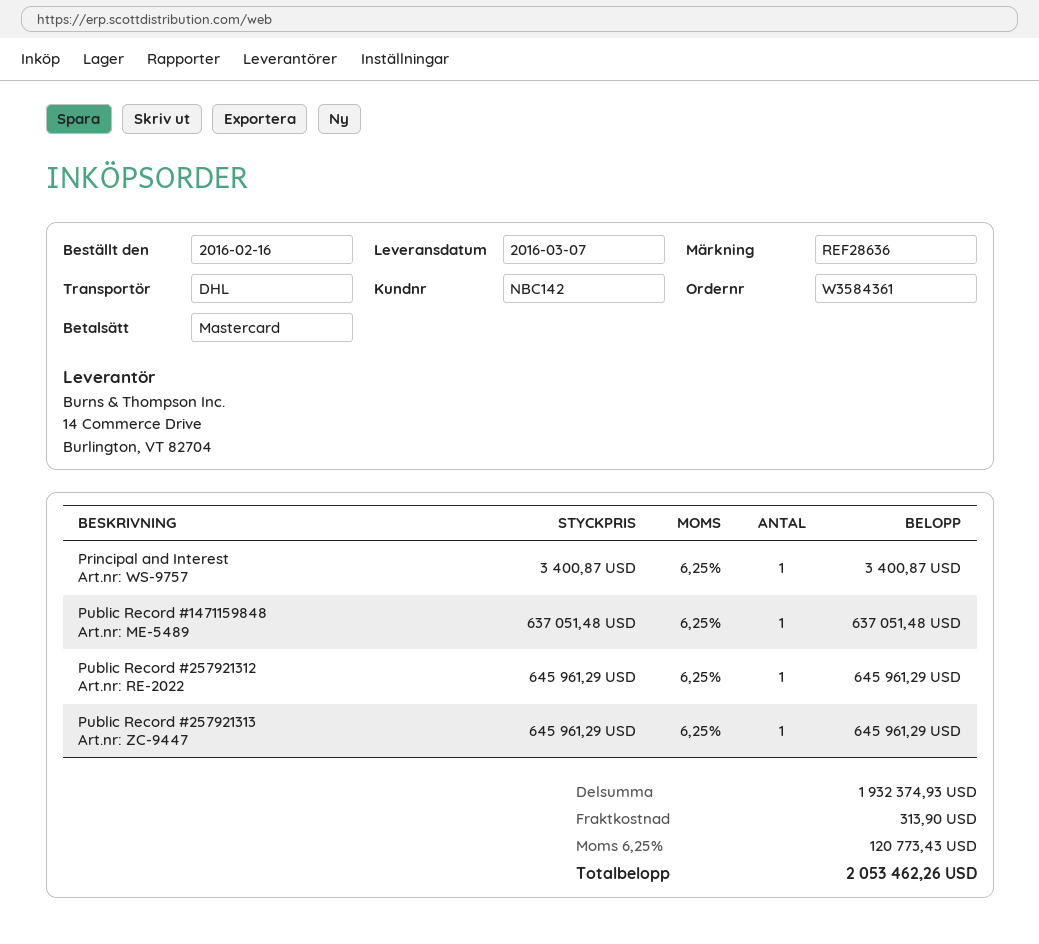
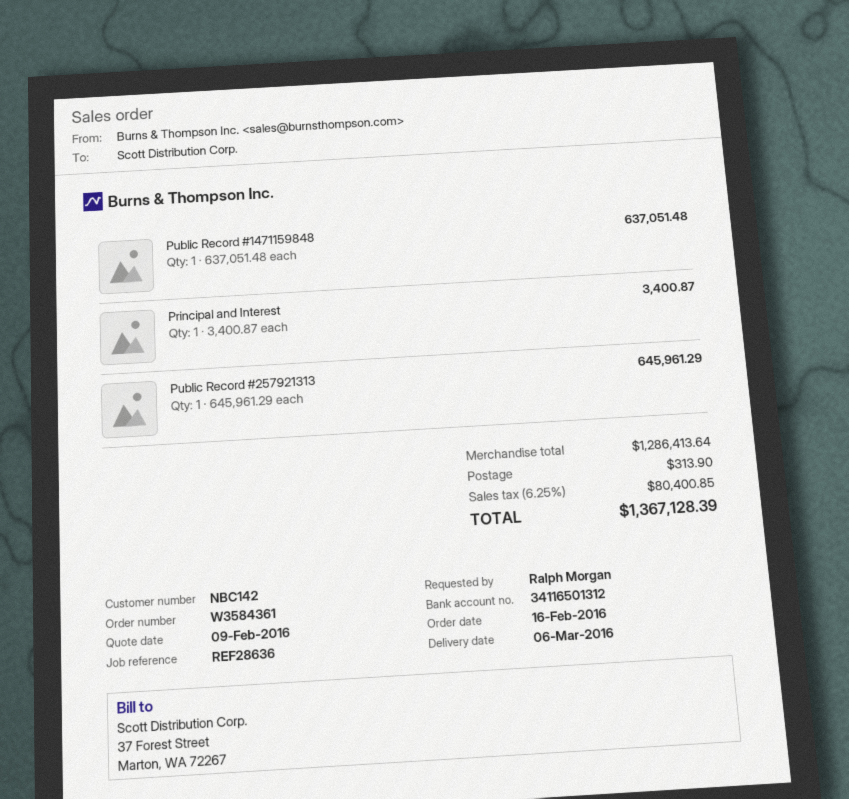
delivery date: 2016-03-07 -> 2016-03-06
Public Record #257921312: 1 x 645961.29 = 645961.29 -> none
subtotal: 1932374.93 -> 1286413.64
tax: 6.25% = 120773.43 -> 6.25% = 80400.85
total: 2053462.26 -> 1367128.39

